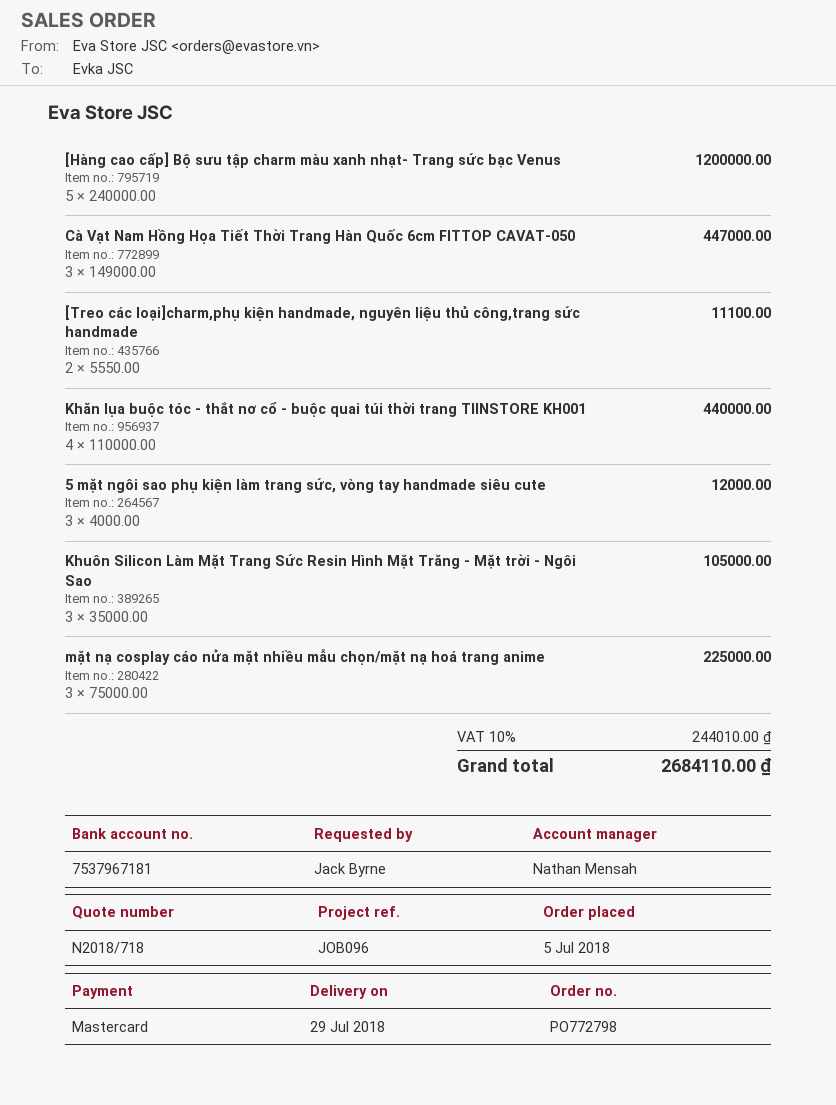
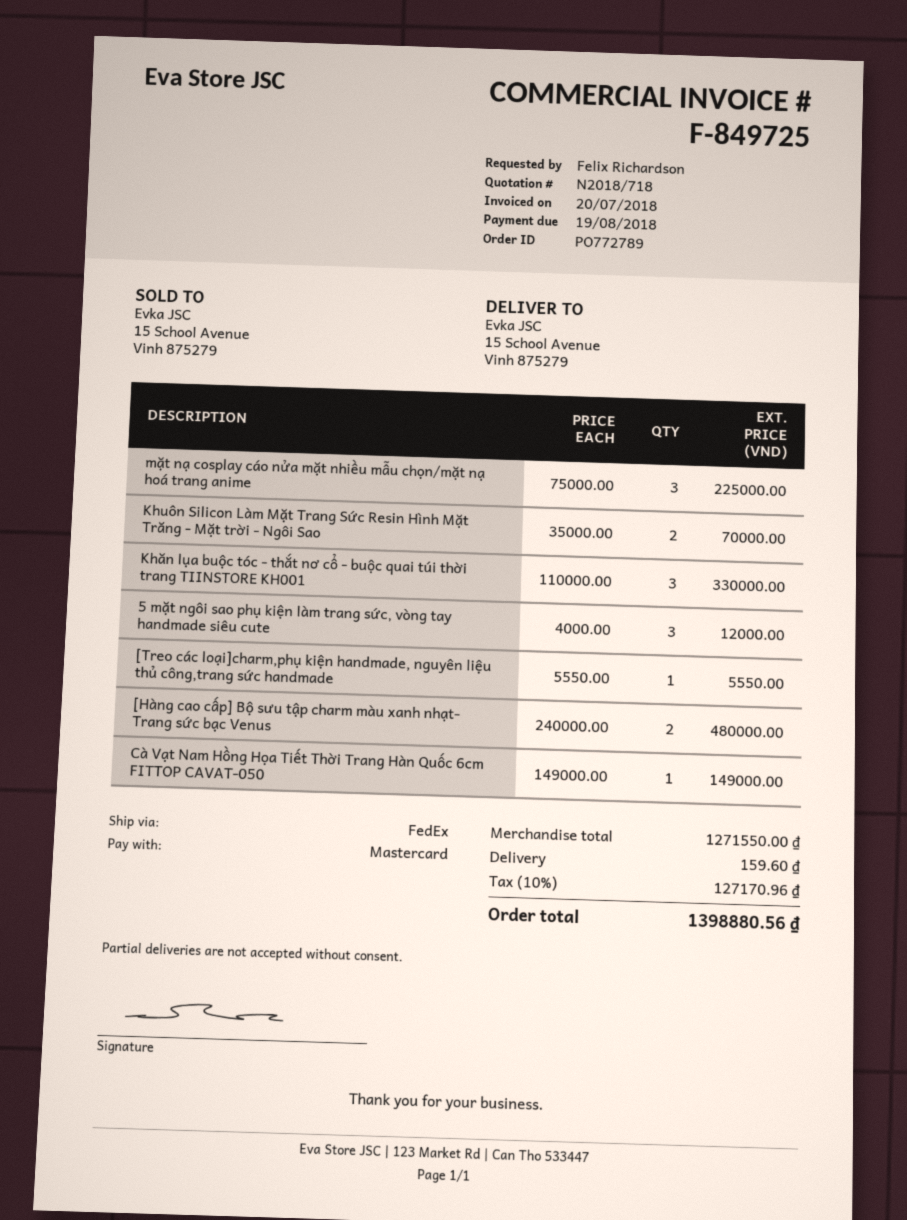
order number: PO772798 -> PO772789
ordered by: Jack Byrne -> Felix Richardson
[Hàng cao cấp] Bộ sưu tập charm màu xanh nhạt- Trang sức bạc Venus: 5 x 240000.00 = 1200000.00 -> 2 x 240000.00 = 480000.00
Cà Vạt Nam Hồng Họa Tiết Thời Trang Hàn Quốc 6cm FITTOP CAVAT-050: 3 x 149000.00 = 447000.00 -> 1 x 149000.00 = 149000.00
[Treo các loại]charm,phụ kiện handmade, nguyên liệu thủ công,trang sức handmade: 2 x 5550.00 = 11100.00 -> 1 x 5550.00 = 5550.00
Khăn lụa buộc tóc - thắt nơ cổ - buộc quai túi thời trang TIINSTORE KH001: 4 x 110000.00 = 440000.00 -> 3 x 110000.00 = 330000.00
Khuôn Silicon Làm Mặt Trang Sức Resin Hình Mặt Trăng - Mặt trời - Ngôi Sao: 3 x 35000.00 = 105000.00 -> 2 x 35000.00 = 70000.00
shipping: none -> 159.60
tax: 10% = 244010.00 -> 10% = 127170.96
total: 2684110.00 -> 1398880.56

